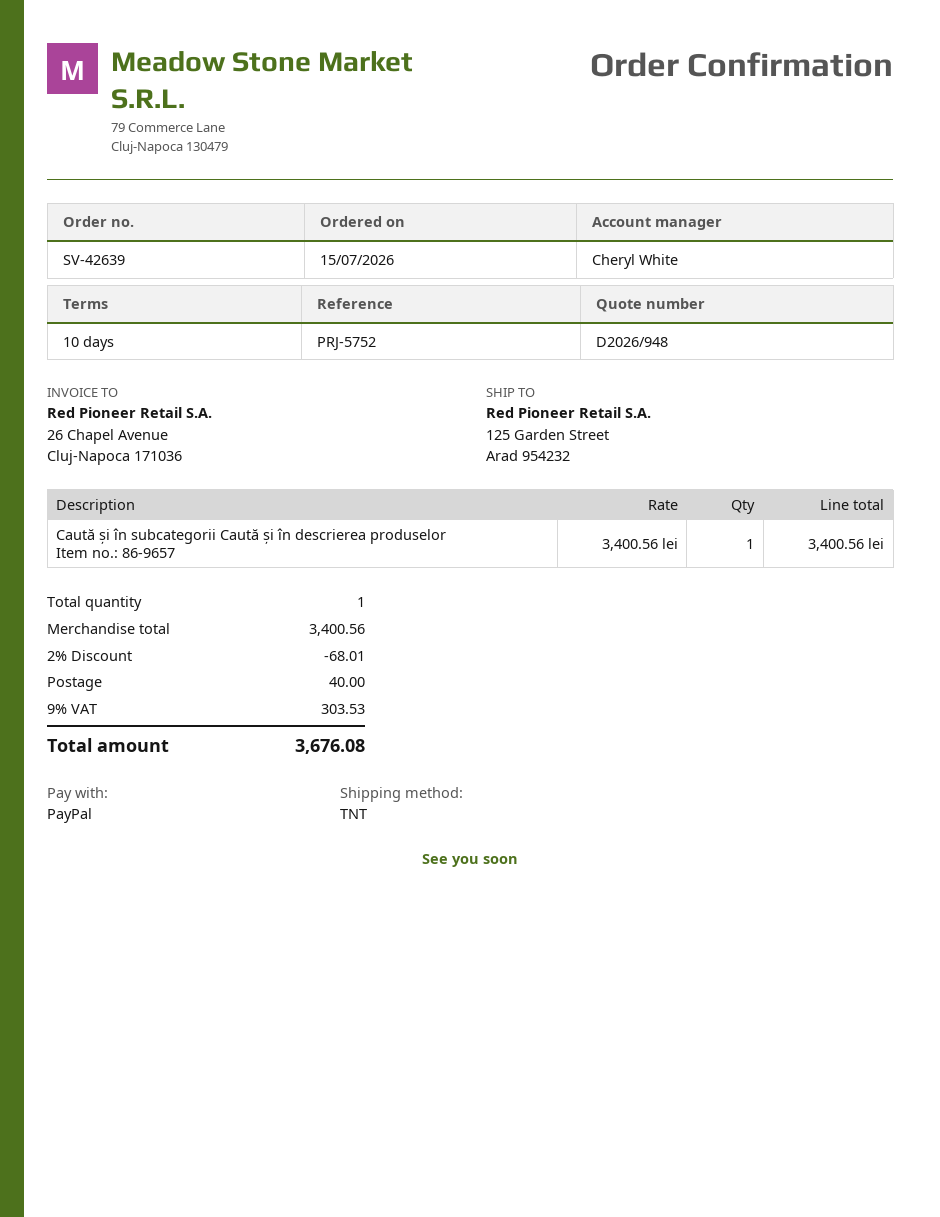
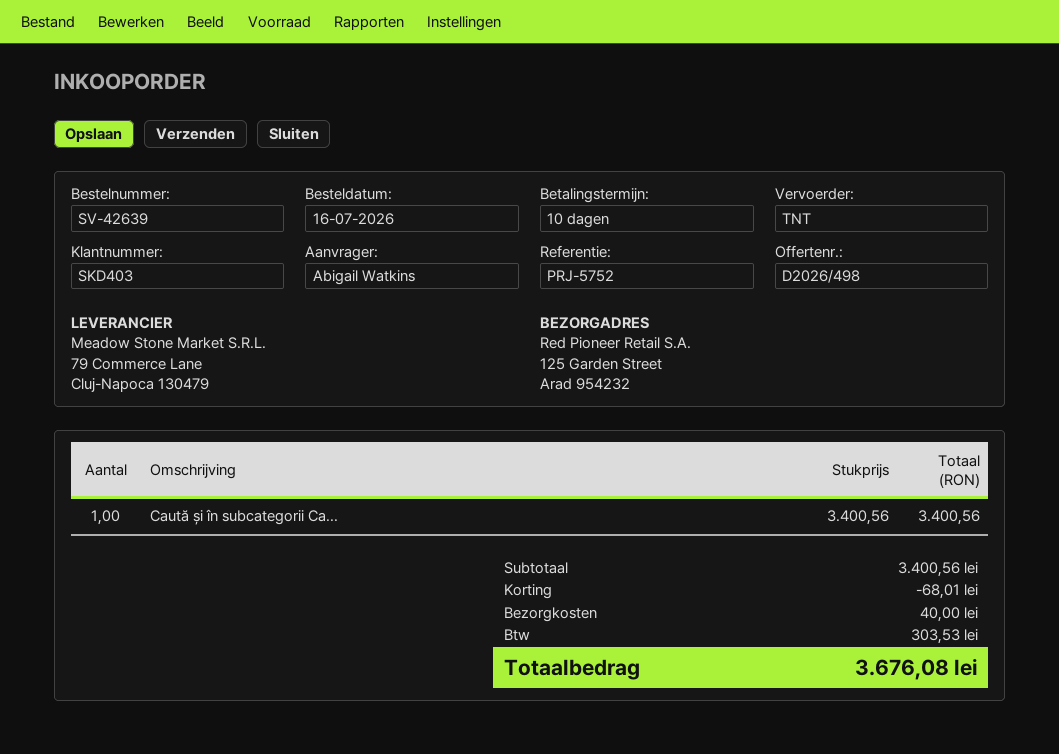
quote number: D2026/948 -> D2026/498
order date: 2026-07-15 -> 2026-07-16

